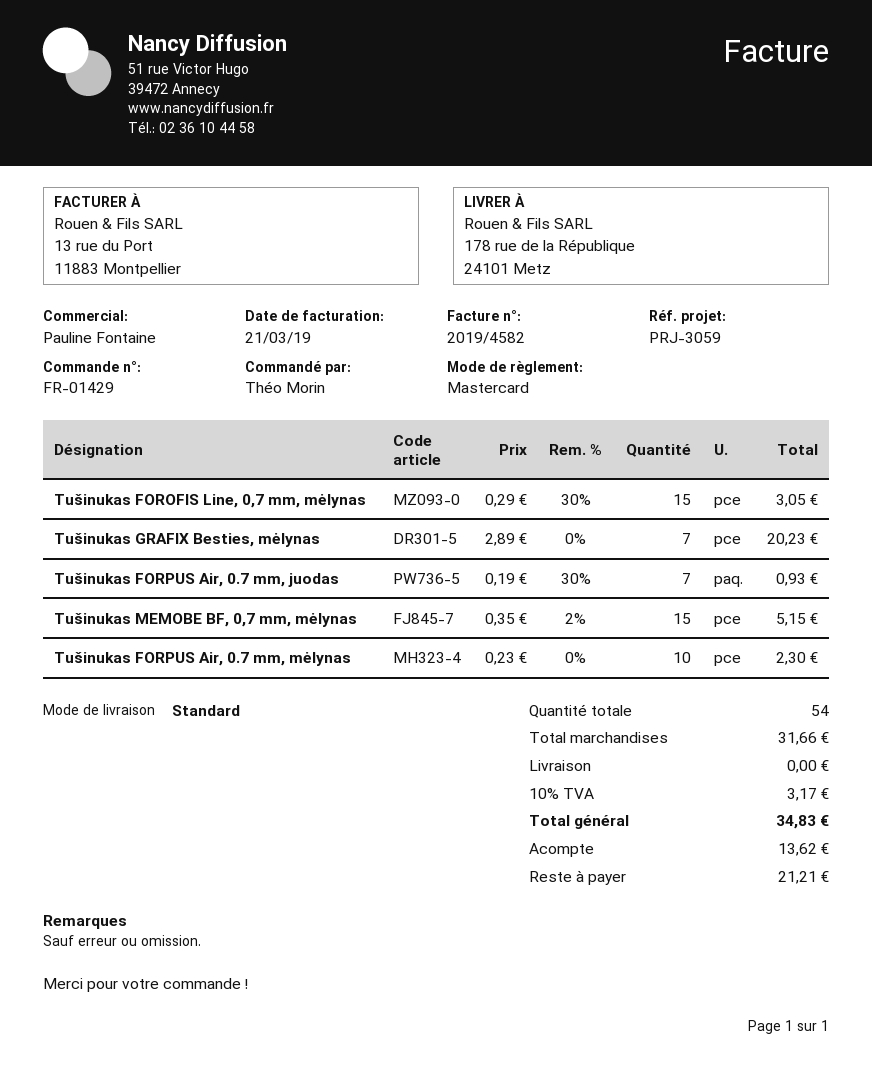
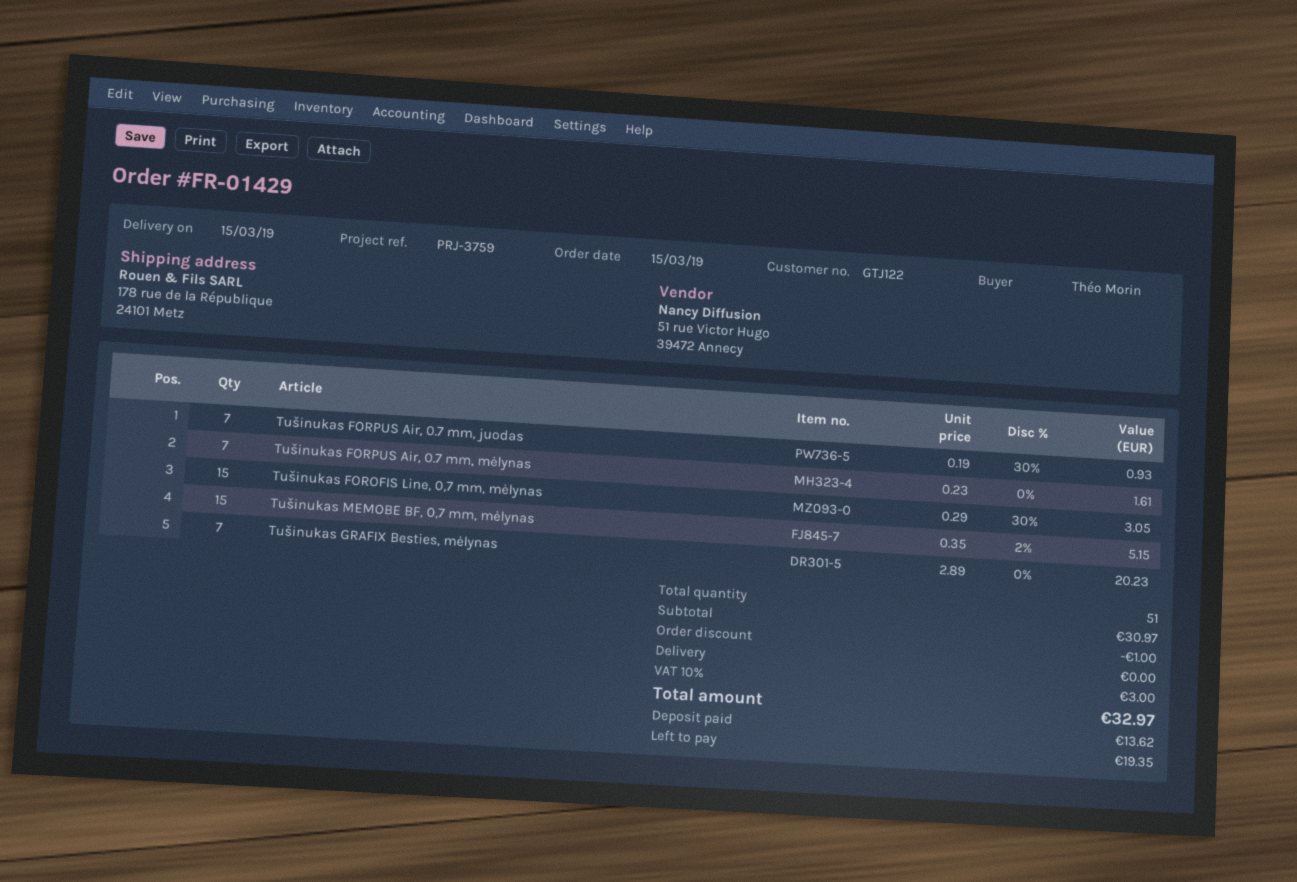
reference: PRJ-3059 -> PRJ-3759
Tušinukas FORPUS Air, 0.7 mm, mėlynas: 10 x 0.23 = 2.30 -> 7 x 0.23 = 1.61
total quantity: 54 -> 51
subtotal: 31.66 -> 30.97
discount: none -> 1.00
tax: 10% = 3.17 -> 10% = 3.00
total: 34.83 -> 32.97
balance: 21.21 -> 19.35

